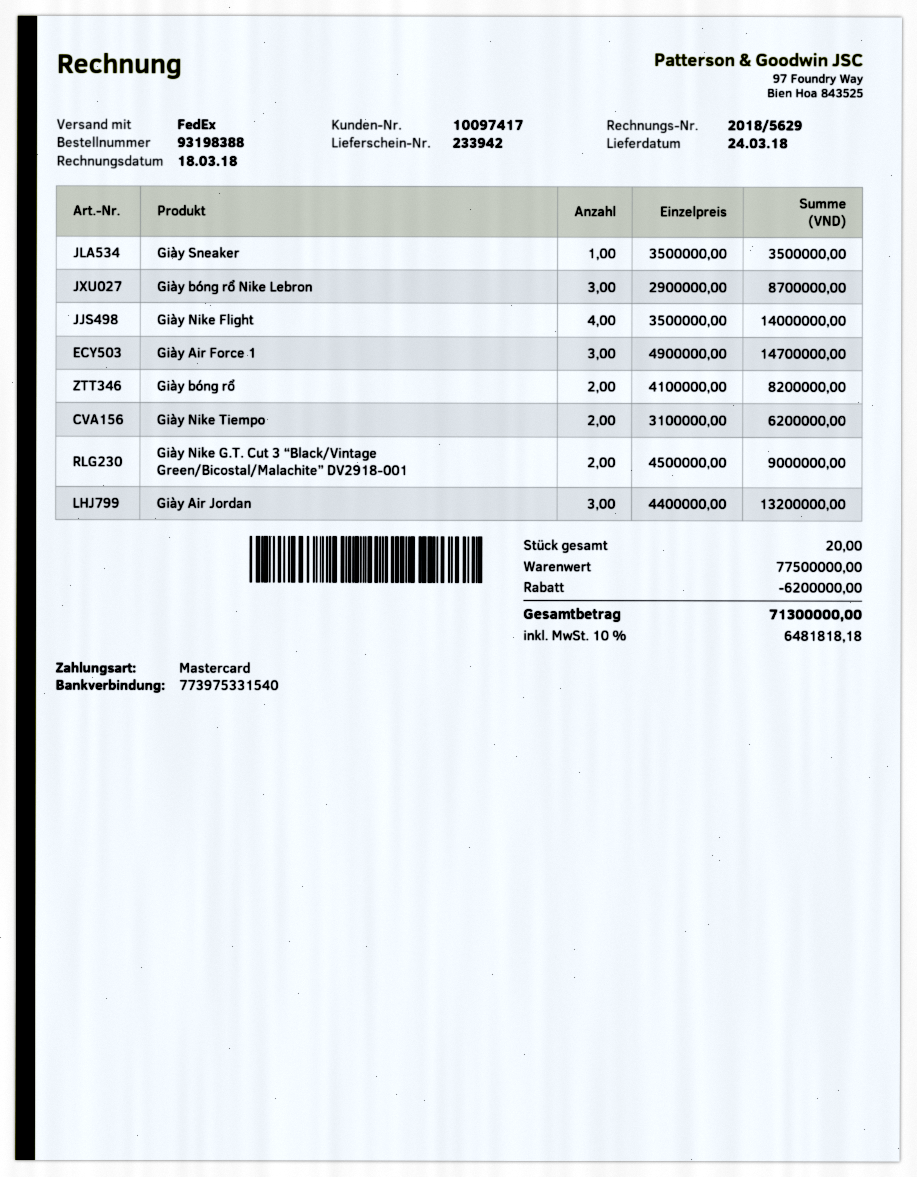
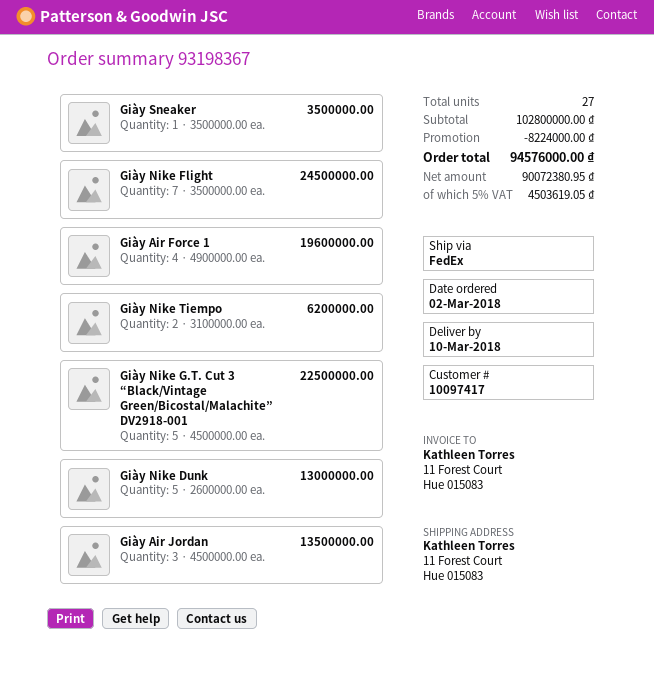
order number: 93198388 -> 93198367
delivery date: 2018-03-24 -> 2018-03-10
Giày bóng rổ Nike Lebron: 3 x 2900000.00 = 8700000.00 -> none
Giày Nike Flight: 4 x 3500000.00 = 14000000.00 -> 7 x 3500000.00 = 24500000.00
Giày Air Force 1: 3 x 4900000.00 = 14700000.00 -> 4 x 4900000.00 = 19600000.00
Giày bóng rổ: 2 x 4100000.00 = 8200000.00 -> none
Giày Nike G.T. Cut 3 “Black/Vintage Green/Bicostal/Malachite” DV2918-001: 2 x 4500000.00 = 9000000.00 -> 5 x 4500000.00 = 22500000.00
Giày Air Jordan: 3 x 4400000.00 = 13200000.00 -> 3 x 4500000.00 = 13500000.00
Giày Nike Dunk: none -> 5 x 2600000.00 = 13000000.00
total quantity: 20 -> 27
subtotal: 77500000.00 -> 102800000.00
discount: 6200000.00 -> 8224000.00
tax: 10% = 6481818.18 -> 5% = 4503619.05
total: 71300000.00 -> 94576000.00

